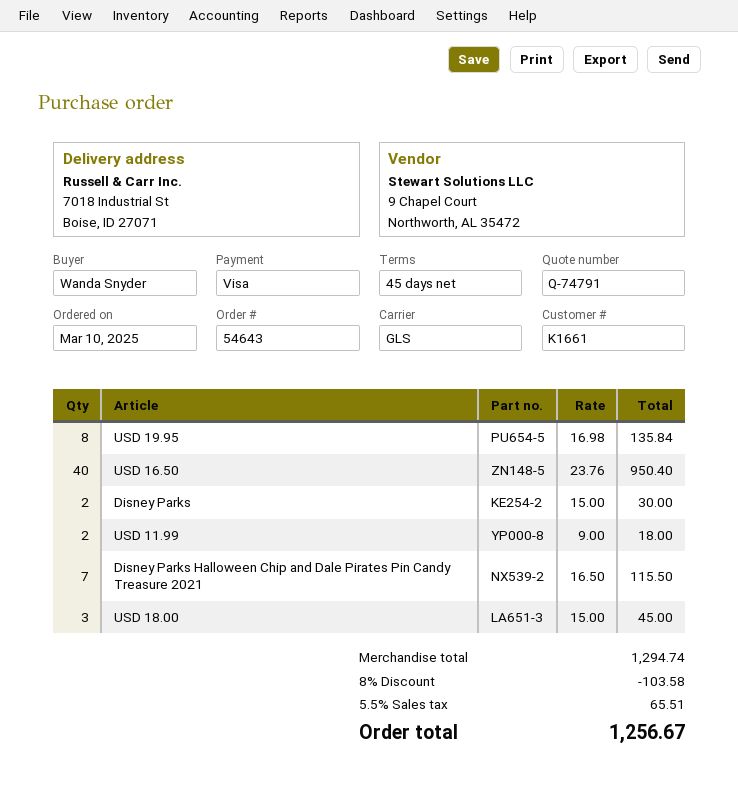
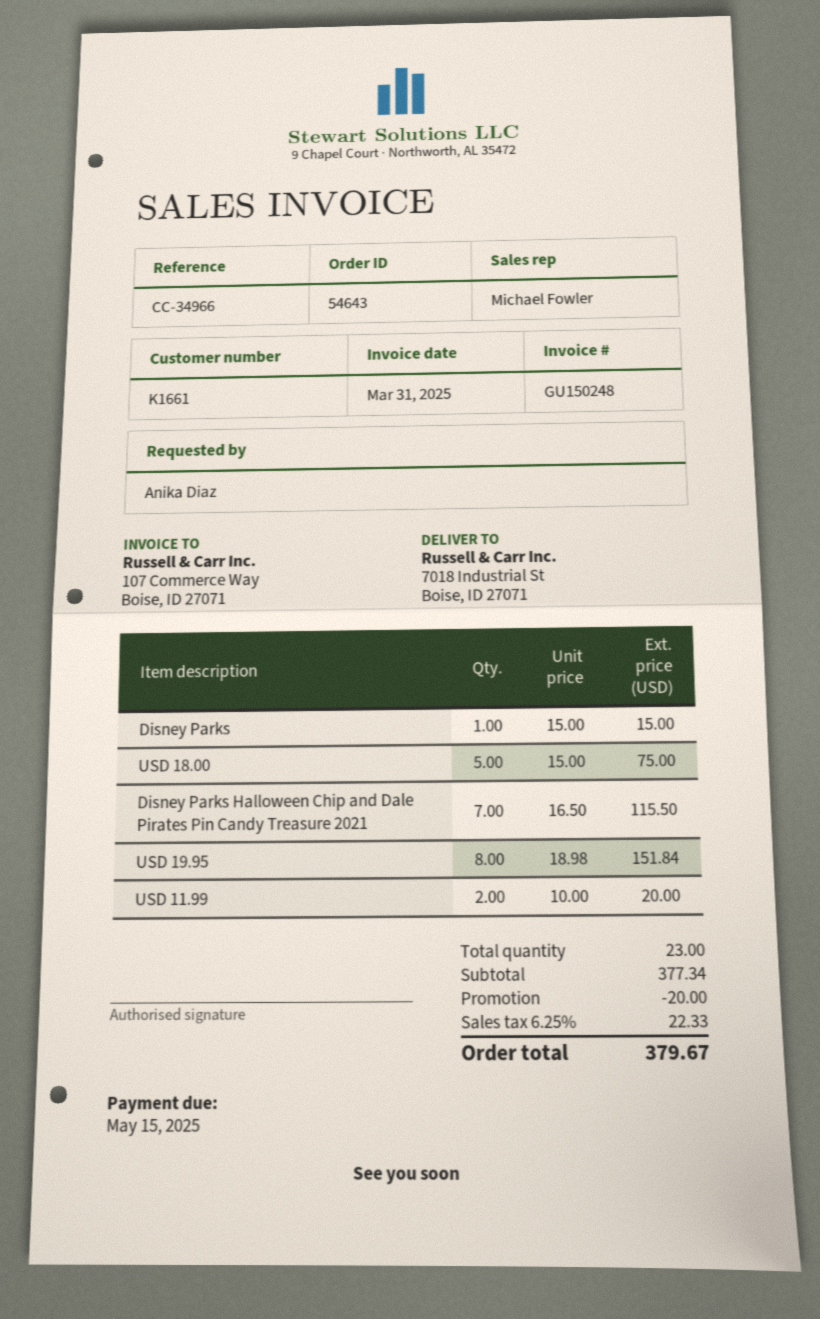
ordered by: Wanda Snyder -> Anika Diaz
USD 19.95: 8 x 16.98 = 135.84 -> 8 x 18.98 = 151.84
USD 16.50: 40 x 23.76 = 950.40 -> none
Disney Parks: 2 x 15.00 = 30.00 -> 1 x 15.00 = 15.00
USD 11.99: 2 x 9.00 = 18.00 -> 2 x 10.00 = 20.00
USD 18.00: 3 x 15.00 = 45.00 -> 5 x 15.00 = 75.00
subtotal: 1294.74 -> 377.34
discount: 103.58 -> 20.00
tax: 5.5% = 65.51 -> 6.25% = 22.33
total: 1256.67 -> 379.67

